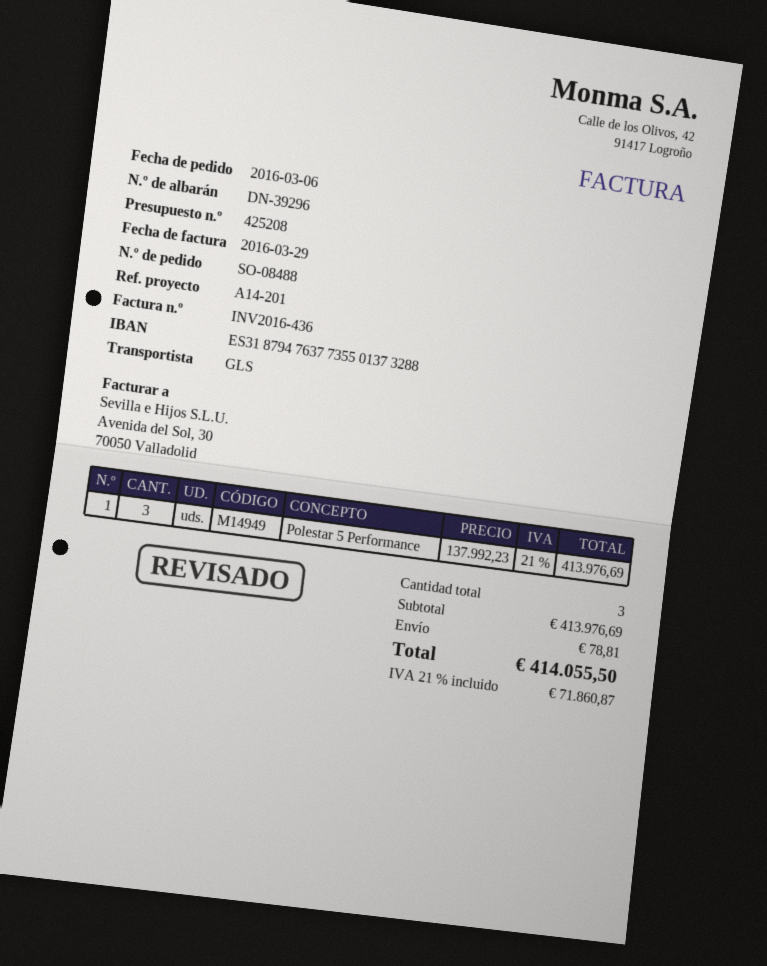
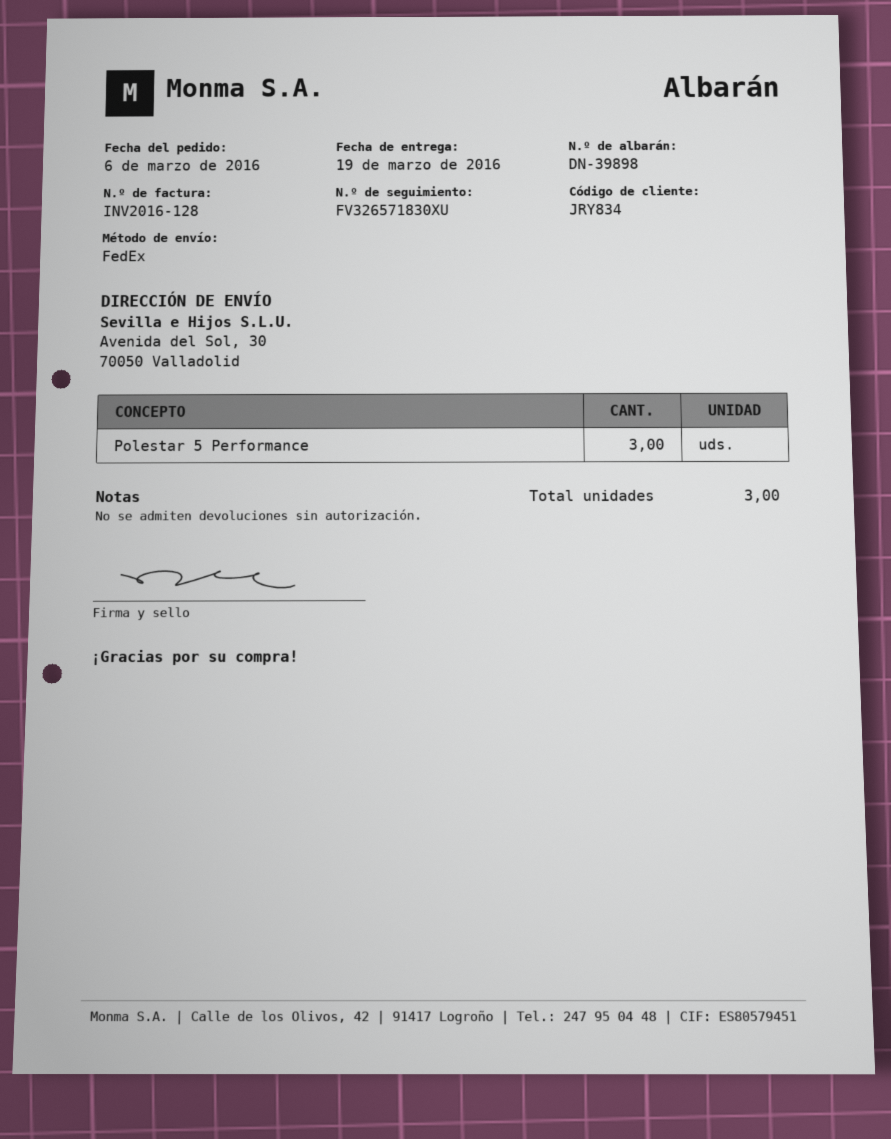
delivery note number: DN-39296 -> DN-39898
invoice number: INV2016-436 -> INV2016-128
shipping method: GLS -> FedEx

